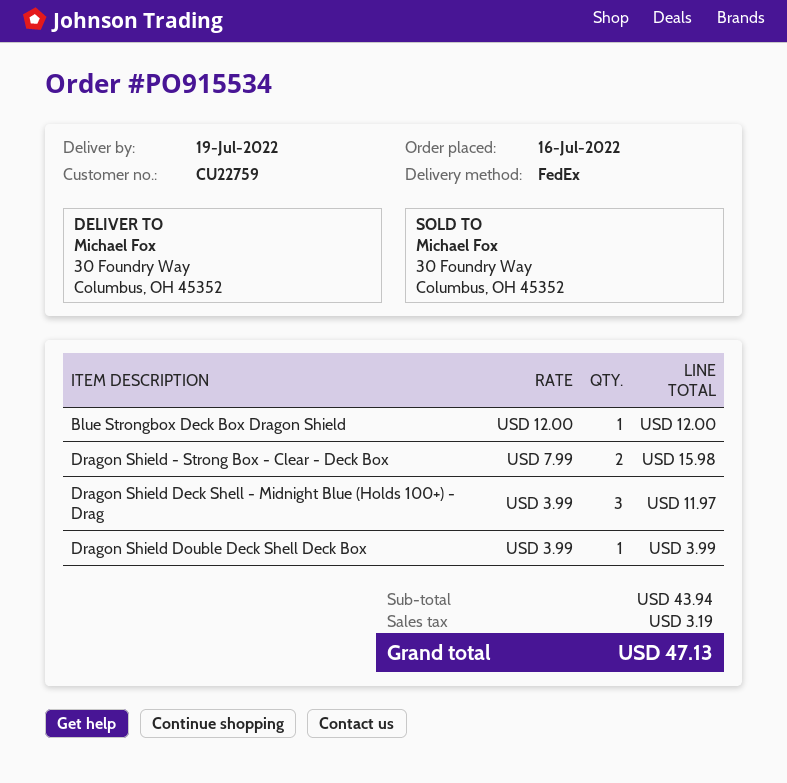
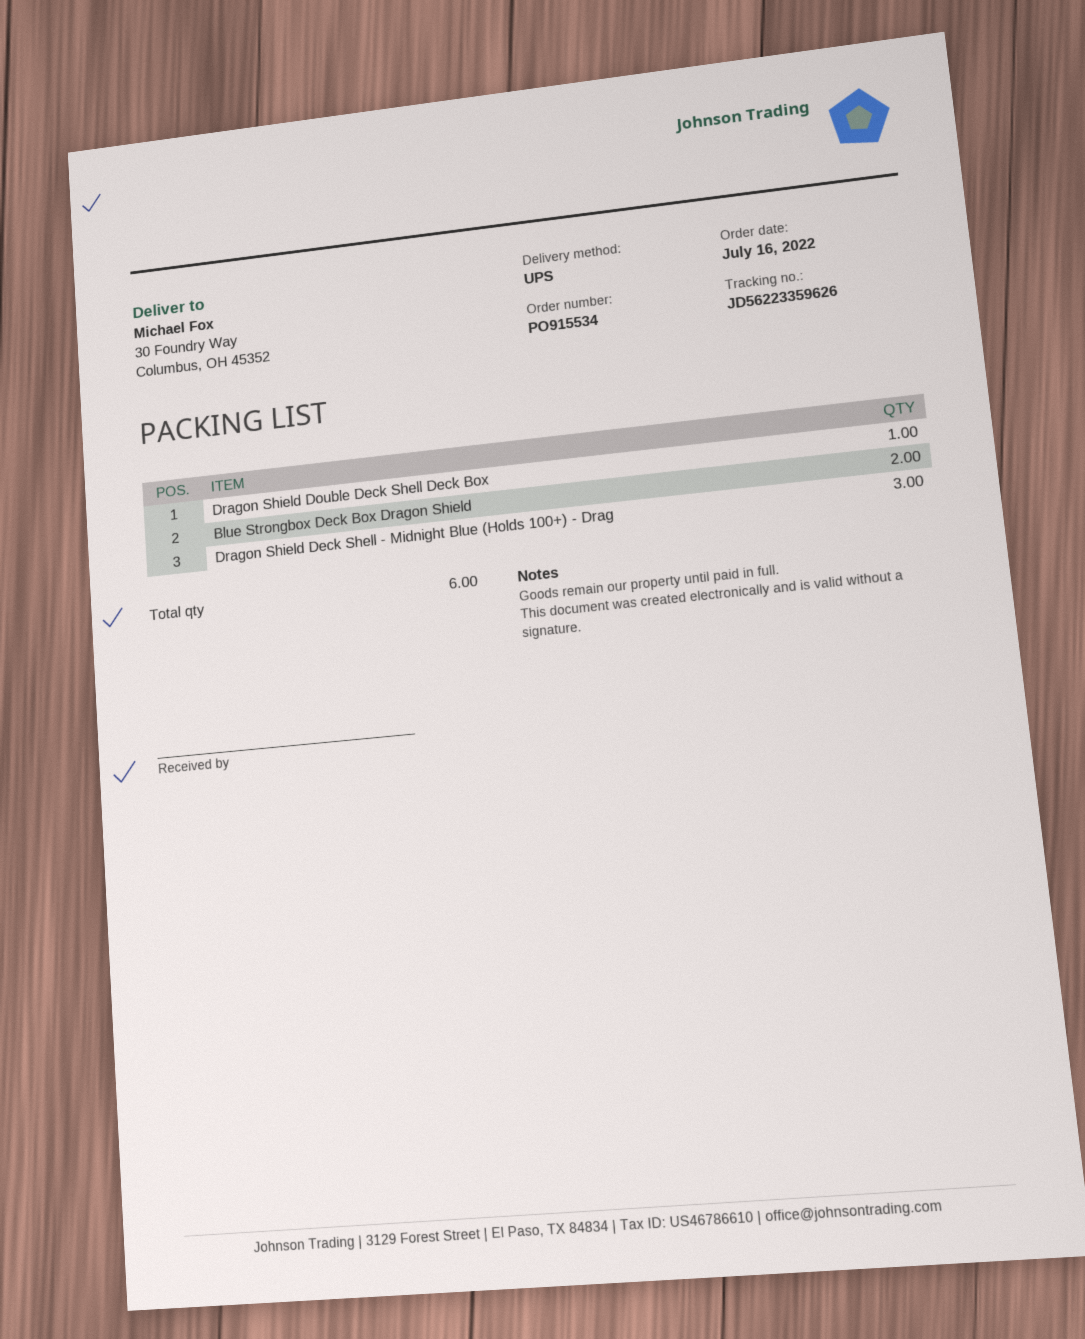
shipping method: FedEx -> UPS
Blue Strongbox Deck Box Dragon Shield: 1 -> 2
Dragon Shield - Strong Box - Clear - Deck Box: 2 -> none

